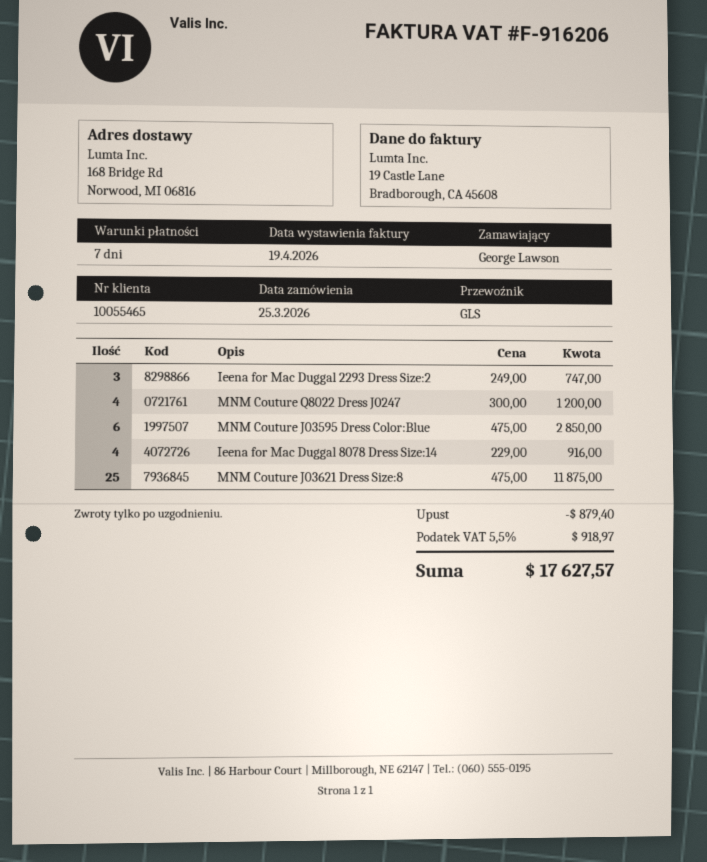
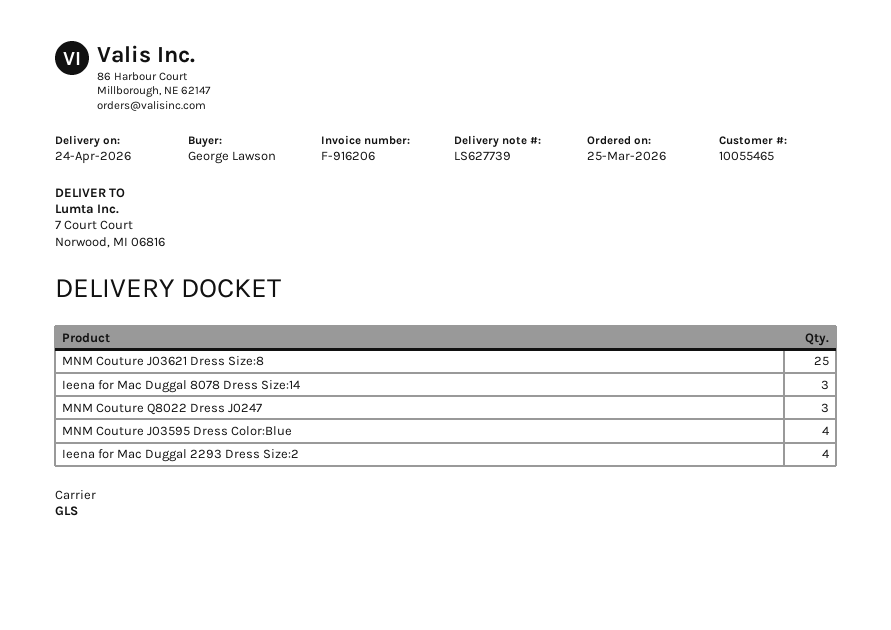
ship to: 168 Bridge Rd, Norwood, MI 06816 -> 7 Court Court, Norwood, MI 06816
Ieena for Mac Duggal 2293 Dress Size:2: 3 -> 4
MNM Couture Q8022 Dress J0247: 4 -> 3
MNM Couture J03595 Dress Color:Blue: 6 -> 4
Ieena for Mac Duggal 8078 Dress Size:14: 4 -> 3

